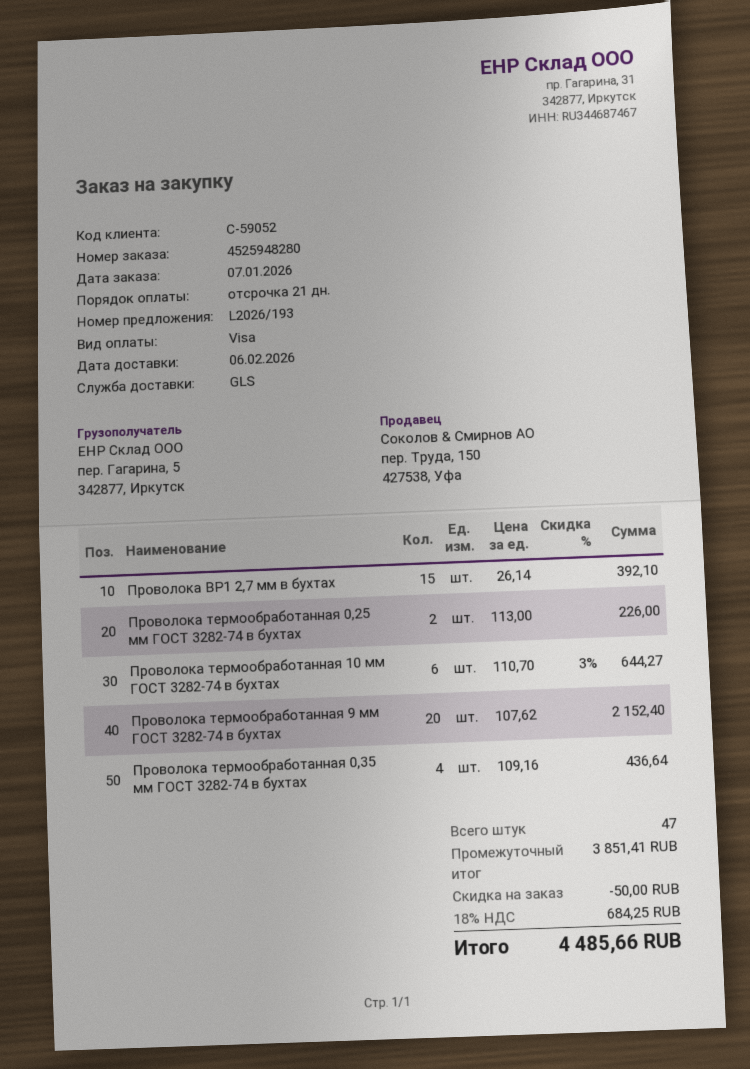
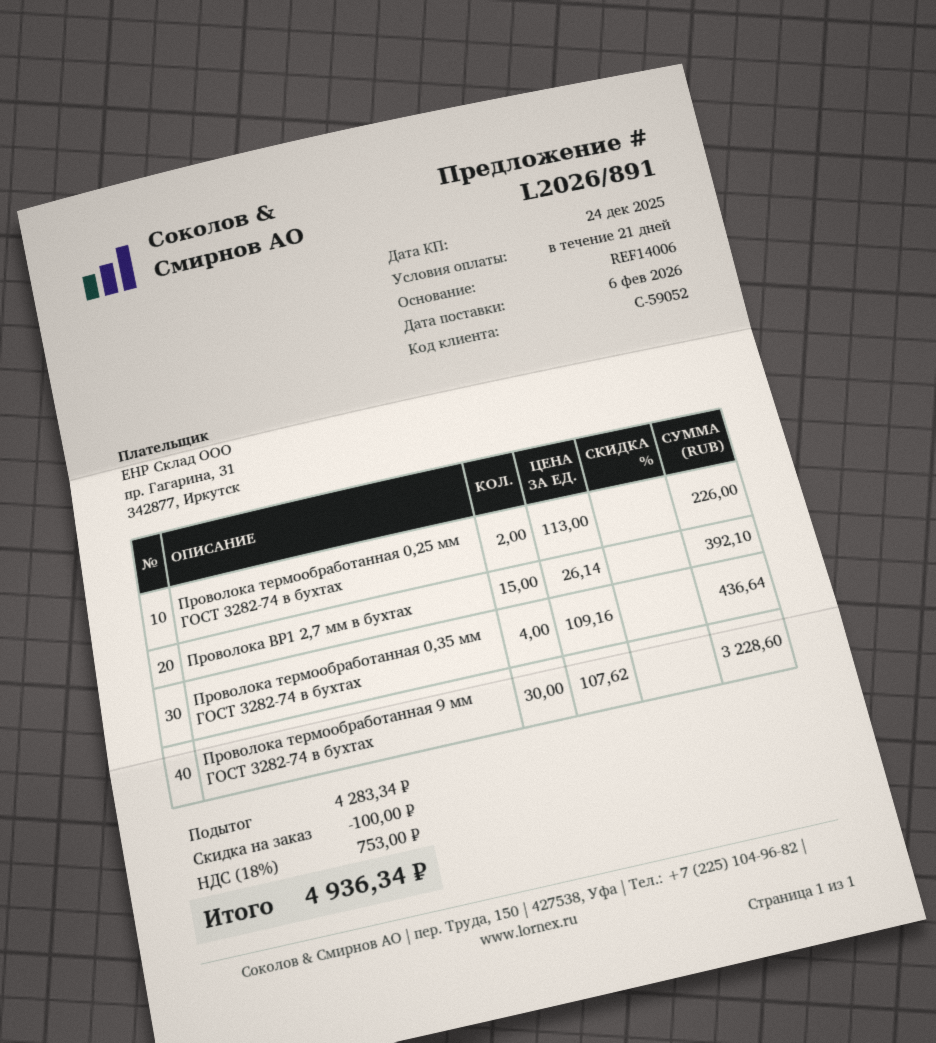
quote number: L2026/193 -> L2026/891
Проволока термообработанная 10 мм ГОСТ 3282-74 в бухтах: 6 x 110.70 - 3% = 644.27 -> none
Проволока термообработанная 9 мм ГОСТ 3282-74 в бухтах: 20 x 107.62 = 2152.40 -> 30 x 107.62 = 3228.60
subtotal: 3851.41 -> 4283.34
discount: 50.00 -> 100.00
tax: 18% = 684.25 -> 18% = 753.00
total: 4485.66 -> 4936.34

